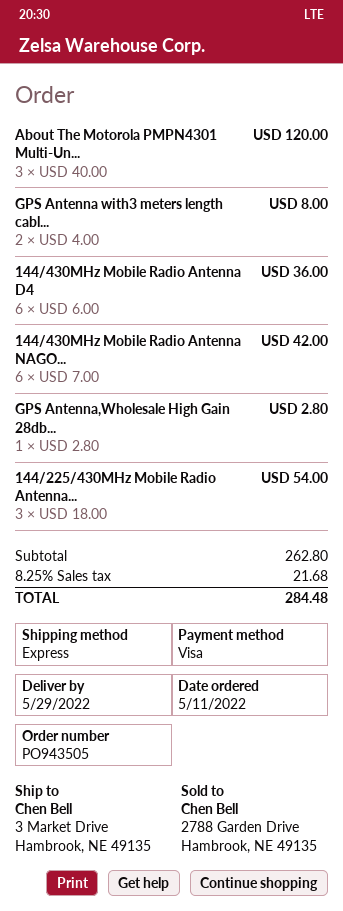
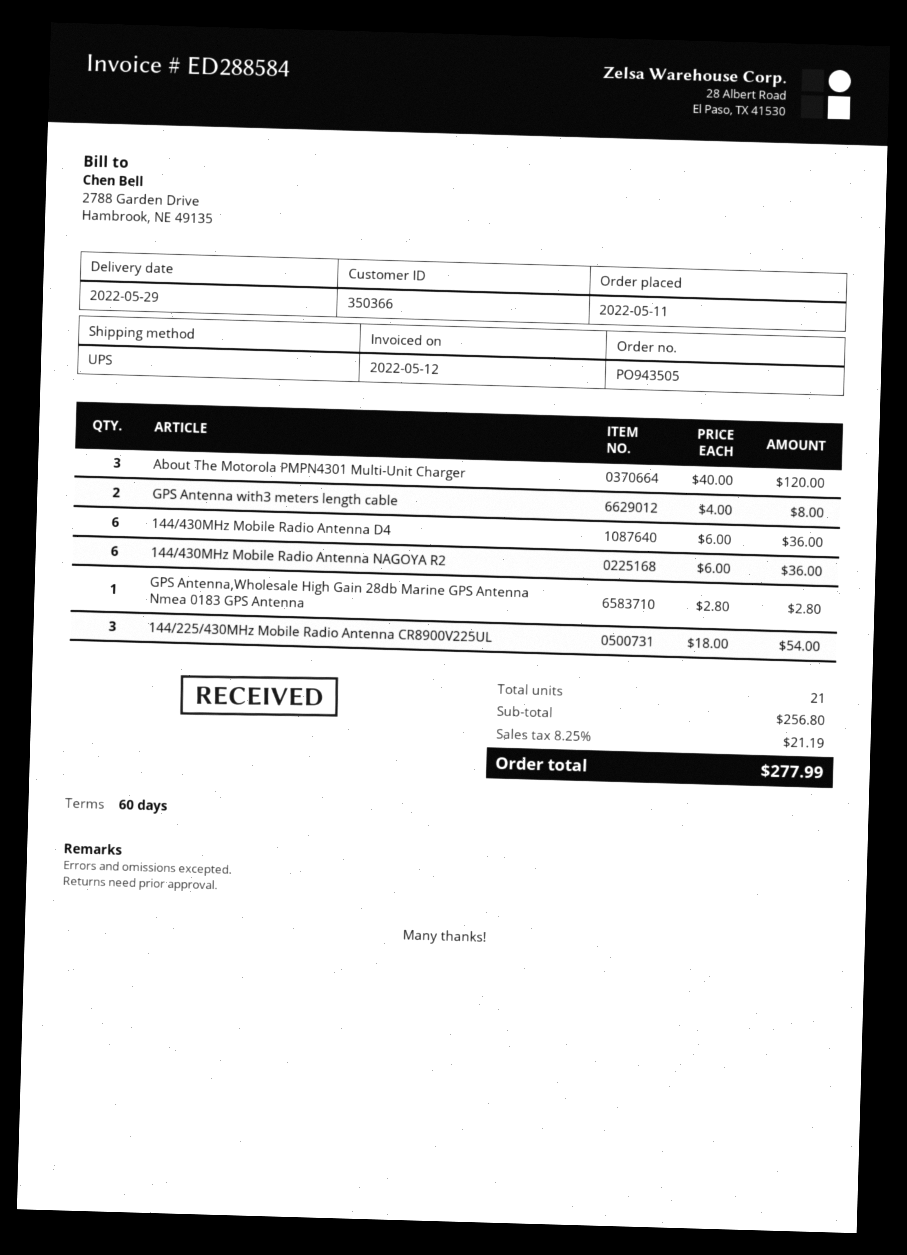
shipping method: express -> UPS
144/430MHz Mobile Radio Antenna NAGO...: 6 x 7.00 = 42.00 -> 6 x 6.00 = 36.00
subtotal: 262.80 -> 256.80
tax: 8.25% = 21.68 -> 8.25% = 21.19
total: 284.48 -> 277.99

